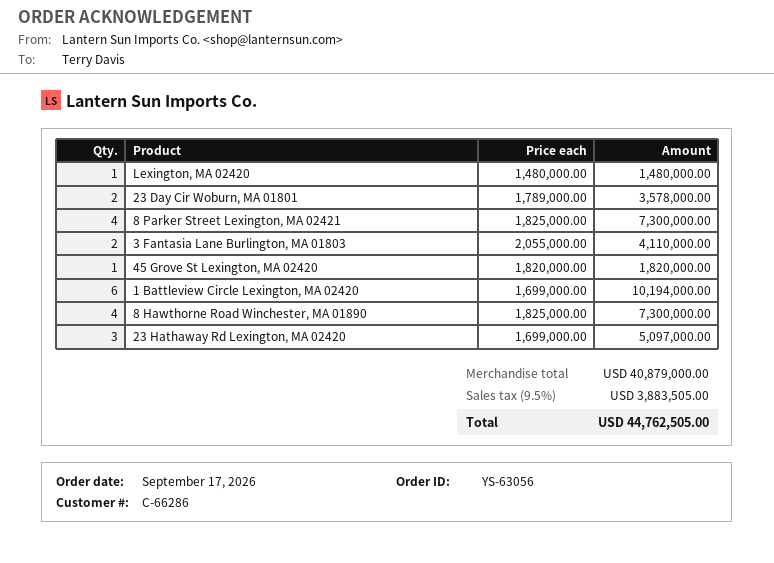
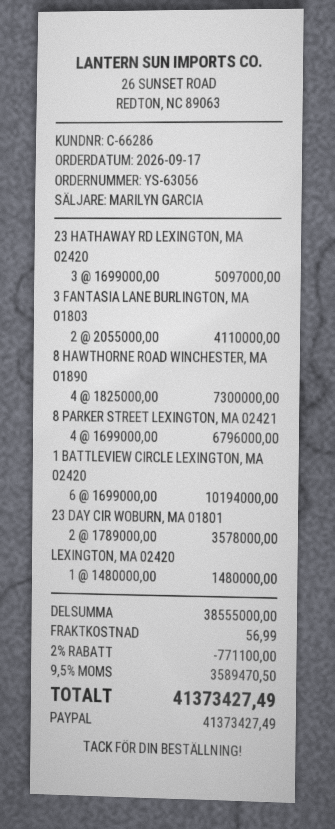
8 Parker Street Lexington, MA 02421: 4 x 1825000.00 = 7300000.00 -> 4 x 1699000.00 = 6796000.00
45 Grove St Lexington, MA 02420: 1 x 1820000.00 = 1820000.00 -> none
subtotal: 40879000.00 -> 38555000.00
discount: none -> 2% = 771100.00
shipping: none -> 56.99
tax: 9.5% = 3883505.00 -> 9.5% = 3589470.50
total: 44762505.00 -> 41373427.49

